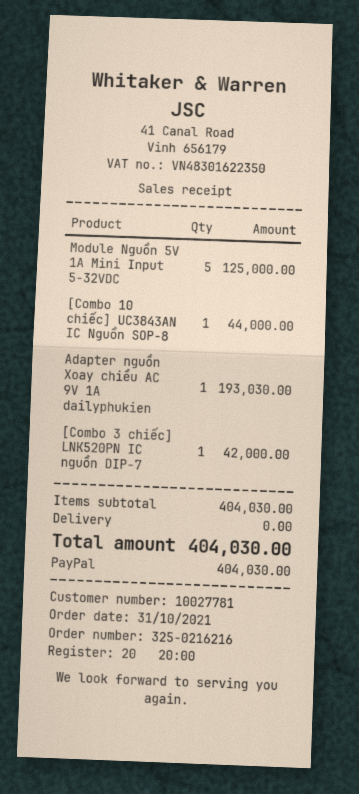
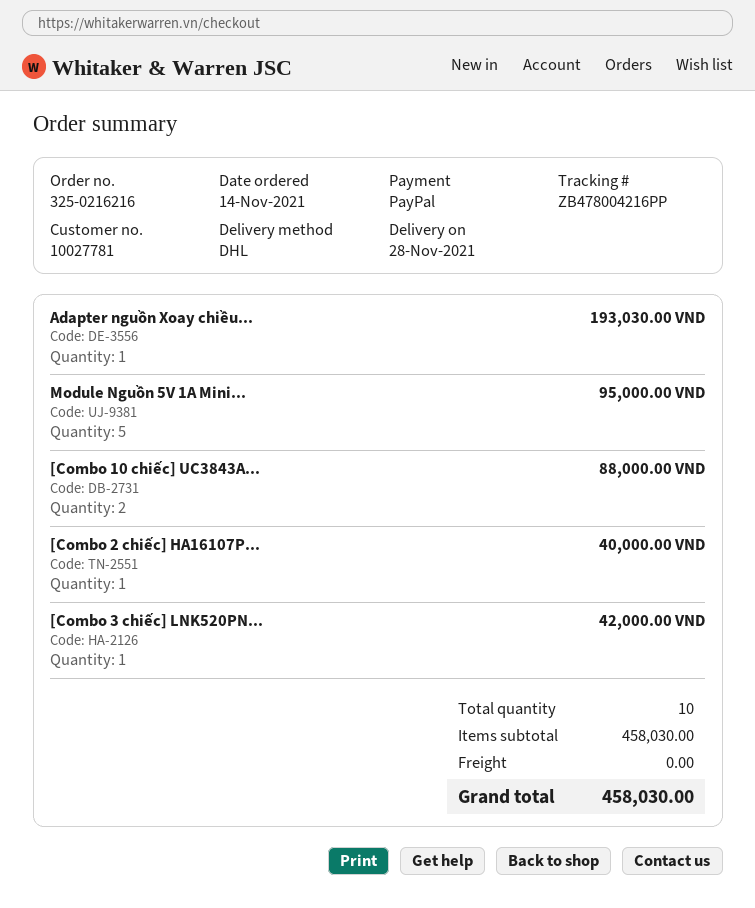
order date: 2021-10-31 -> 2021-11-14
Module Nguồn 5V 1A Mini Input 5-32VDC: 5 for 125000.00 -> 5 for 95000.00
[Combo 10 chiếc] UC3843AN IC Nguồn SOP-8: 1 for 44000.00 -> 2 for 88000.00
[Combo 2 chiếc] HA16107P...: none -> 1 for 40000.00
subtotal: 404030.00 -> 458030.00
total: 404030.00 -> 458030.00

